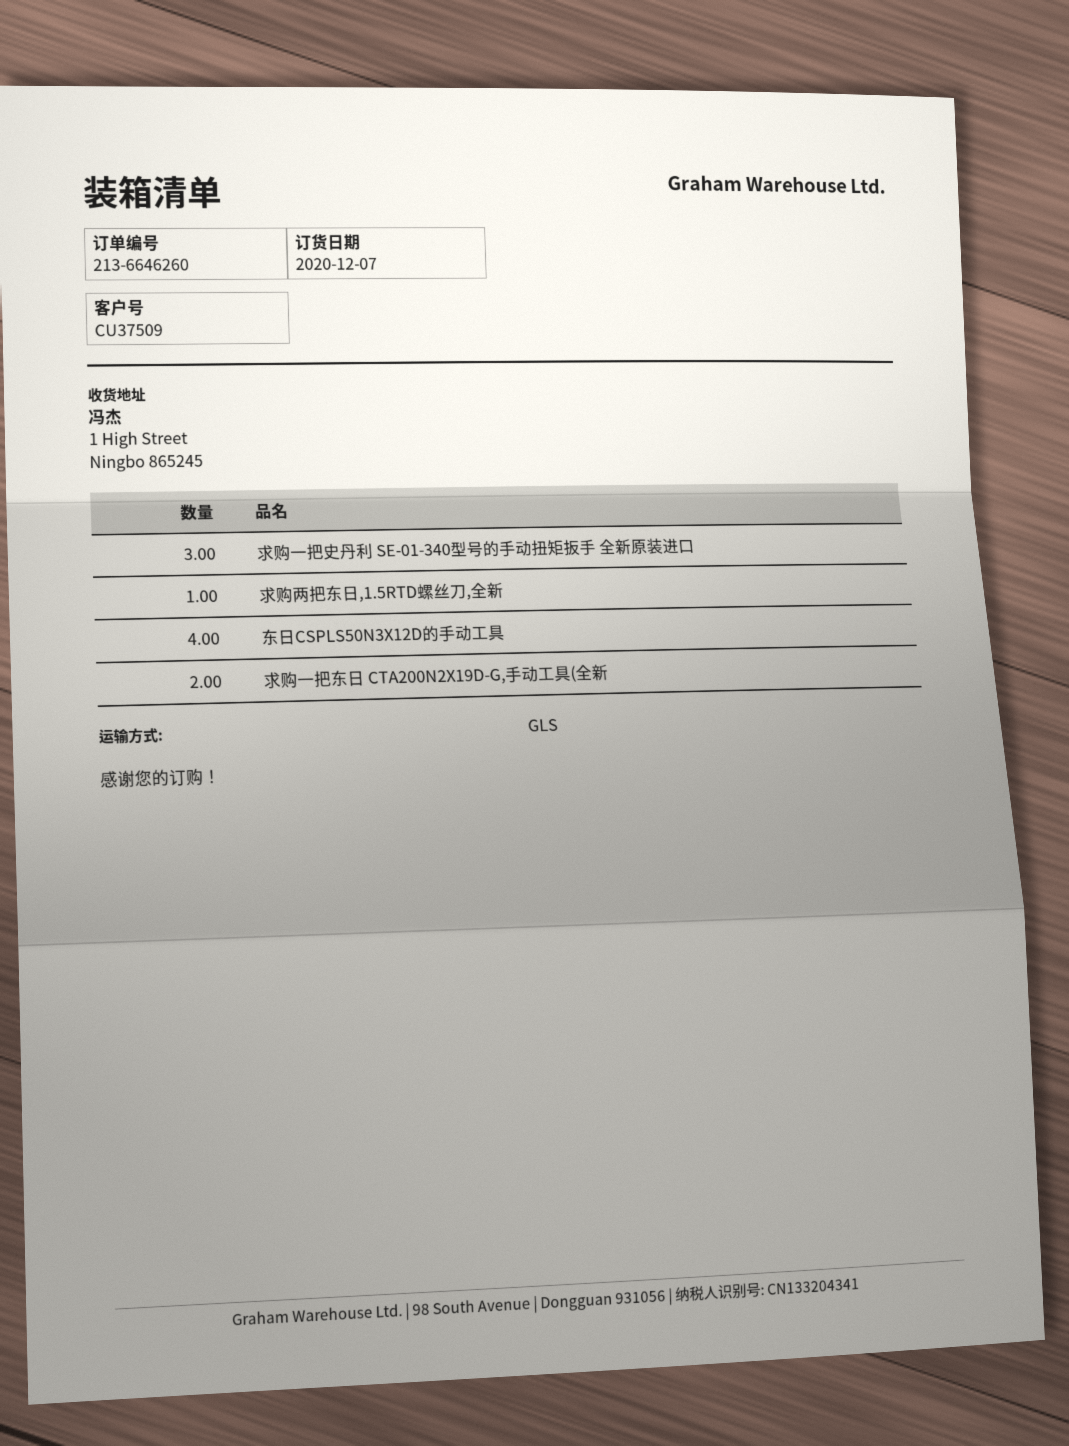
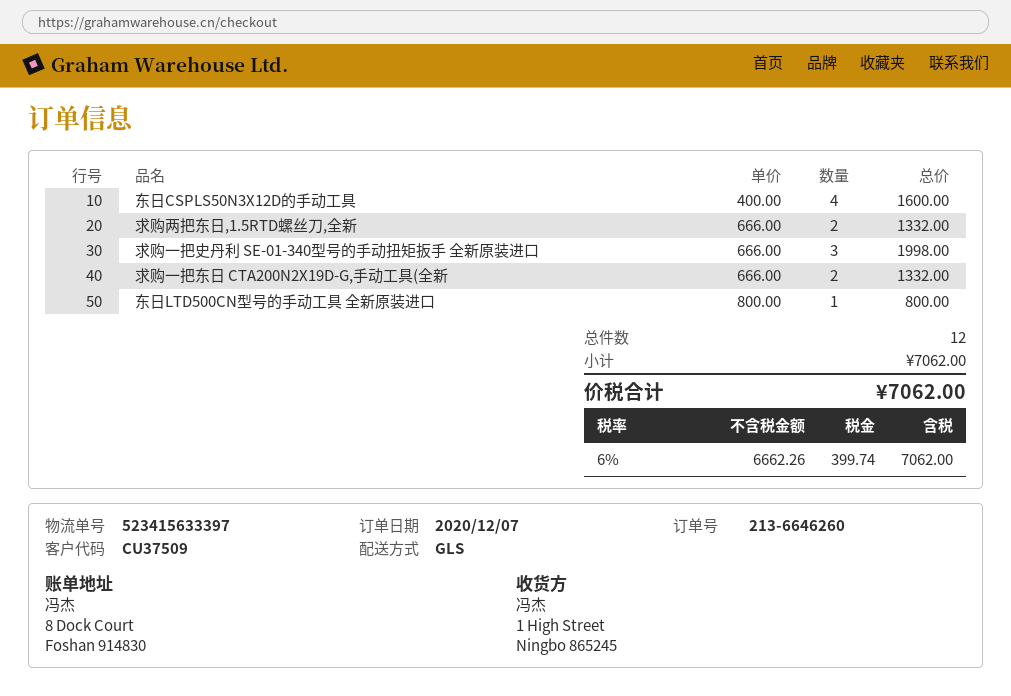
求购两把东日,1.5RTD螺丝刀,全新: 1 -> 2
东日LTD500CN型号的手动工具 全新原装进口: none -> 1

